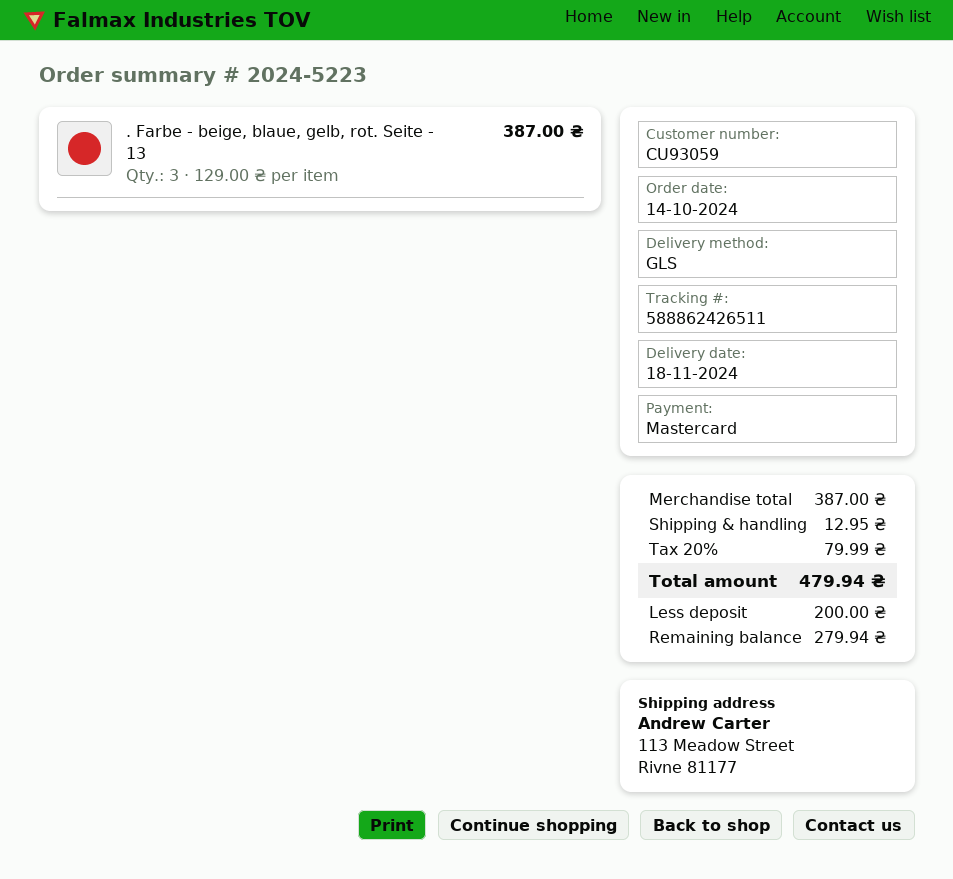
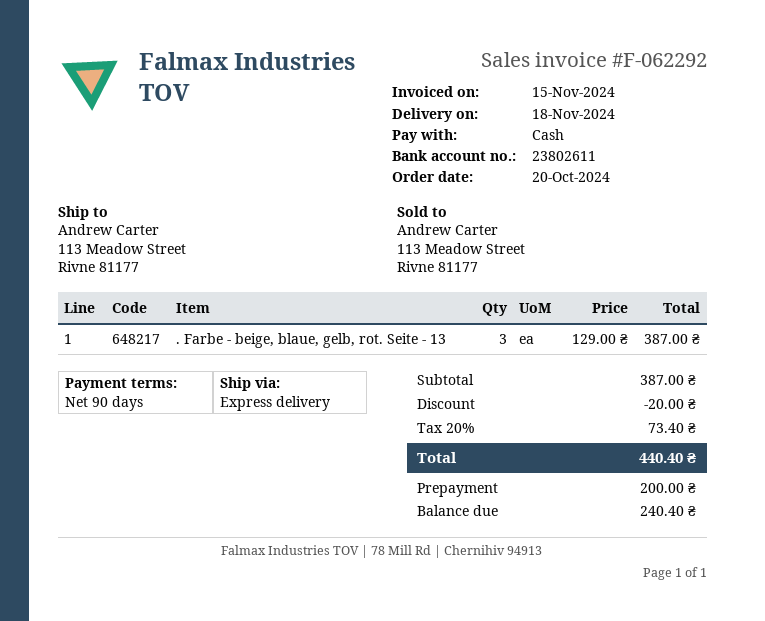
order date: 2024-10-14 -> 2024-10-20
payment method: Mastercard -> cash
shipping method: GLS -> express
discount: none -> 20.00
shipping: 12.95 -> none
tax: 20% = 79.99 -> 20% = 73.40
total: 479.94 -> 440.40
balance: 279.94 -> 240.40

